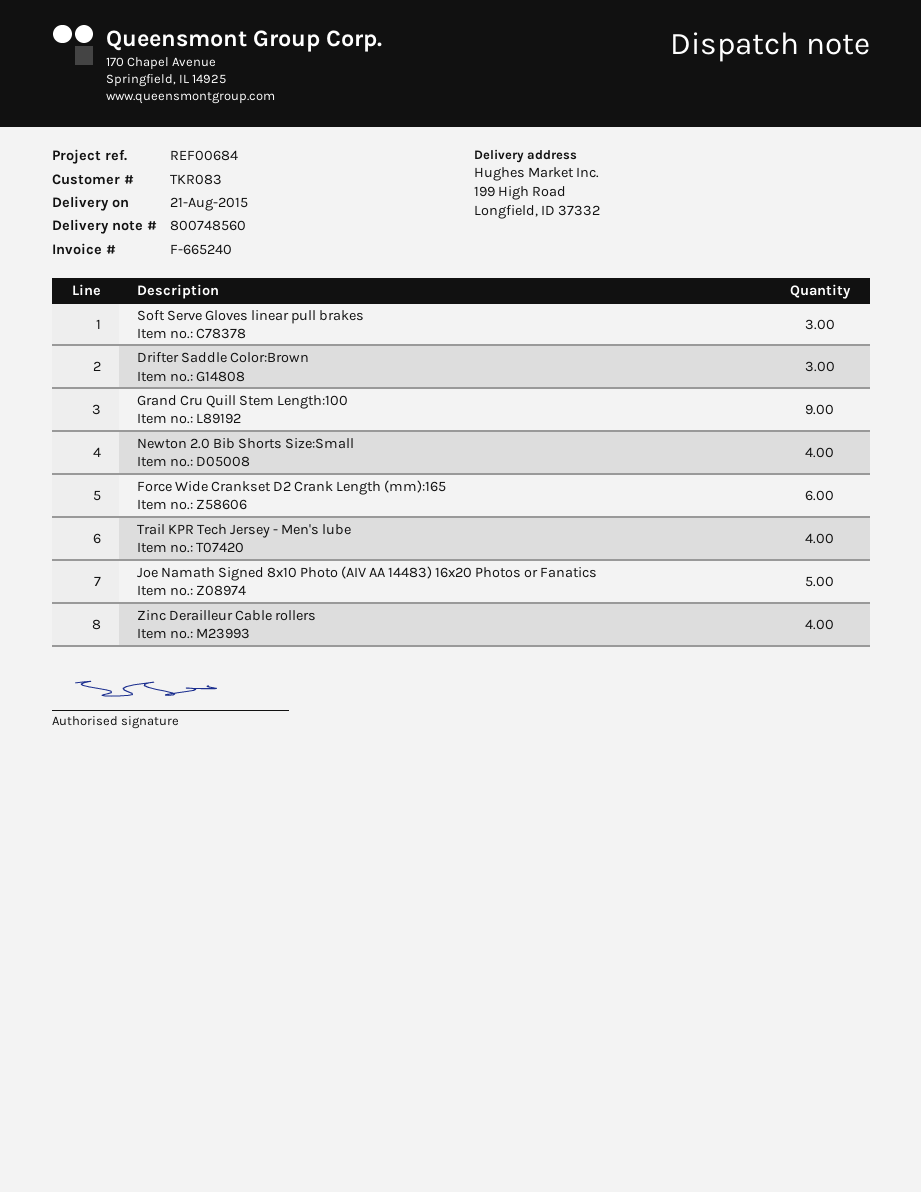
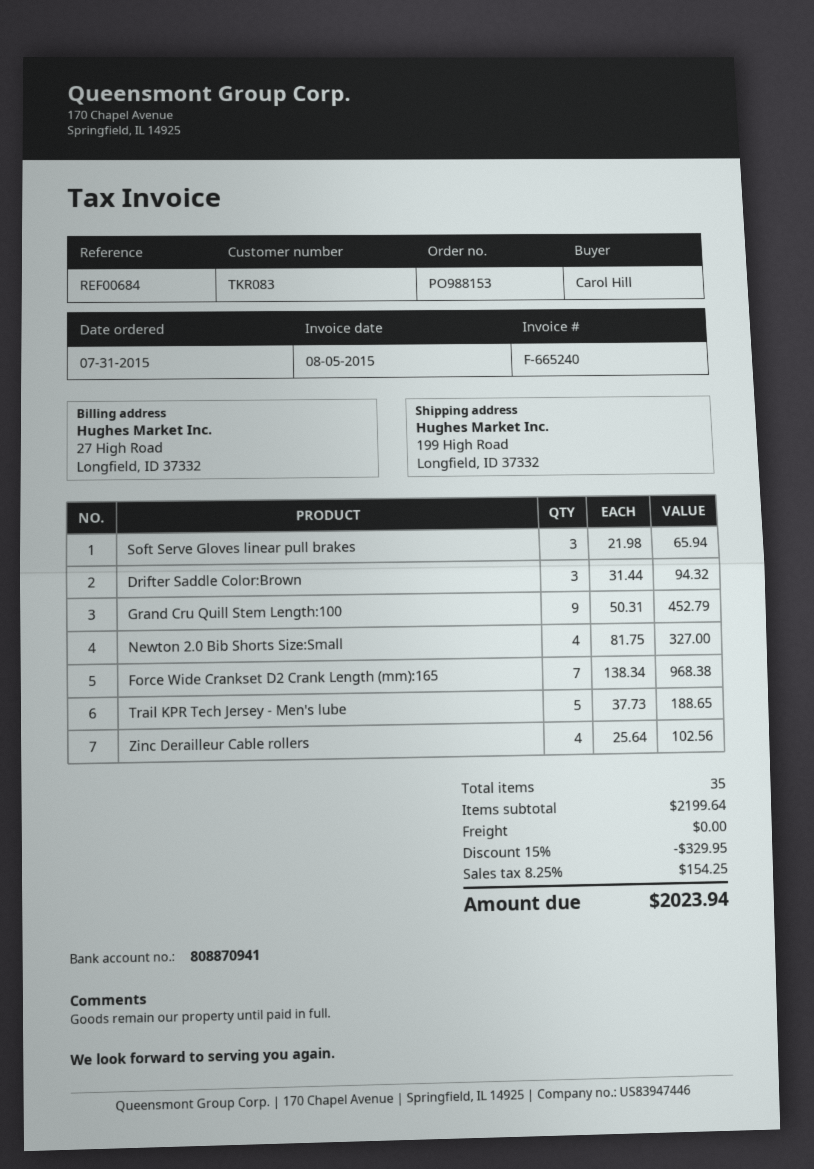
Force Wide Crankset D2 Crank Length (mm):165: 6 -> 7
Trail KPR Tech Jersey - Men's lube: 4 -> 5
Joe Namath Signed 8x10 Photo (AIV AA 14483) 16x20 Photos or Fanatics: 5 -> none

